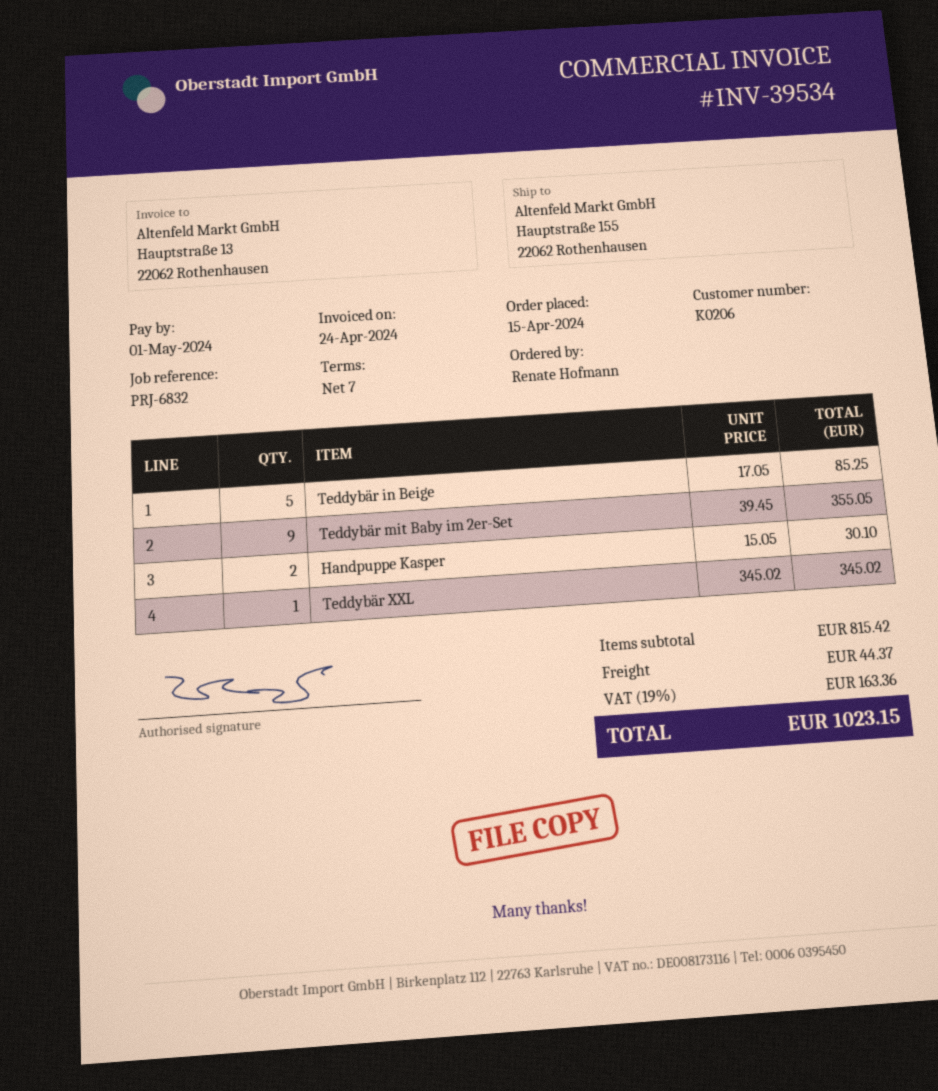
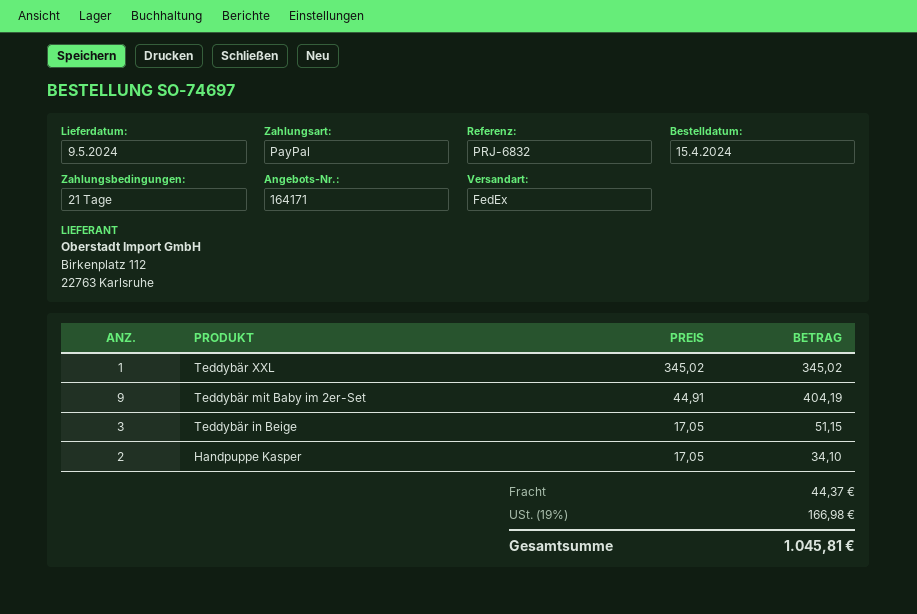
payment terms: 7 days -> 21 days
Teddybär in Beige: 5 x 17.05 = 85.25 -> 3 x 17.05 = 51.15
Teddybär mit Baby im 2er-Set: 9 x 39.45 = 355.05 -> 9 x 44.91 = 404.19
Handpuppe Kasper: 2 x 15.05 = 30.10 -> 2 x 17.05 = 34.10
tax: 19% = 163.36 -> 19% = 166.98
total: 1023.15 -> 1045.81

